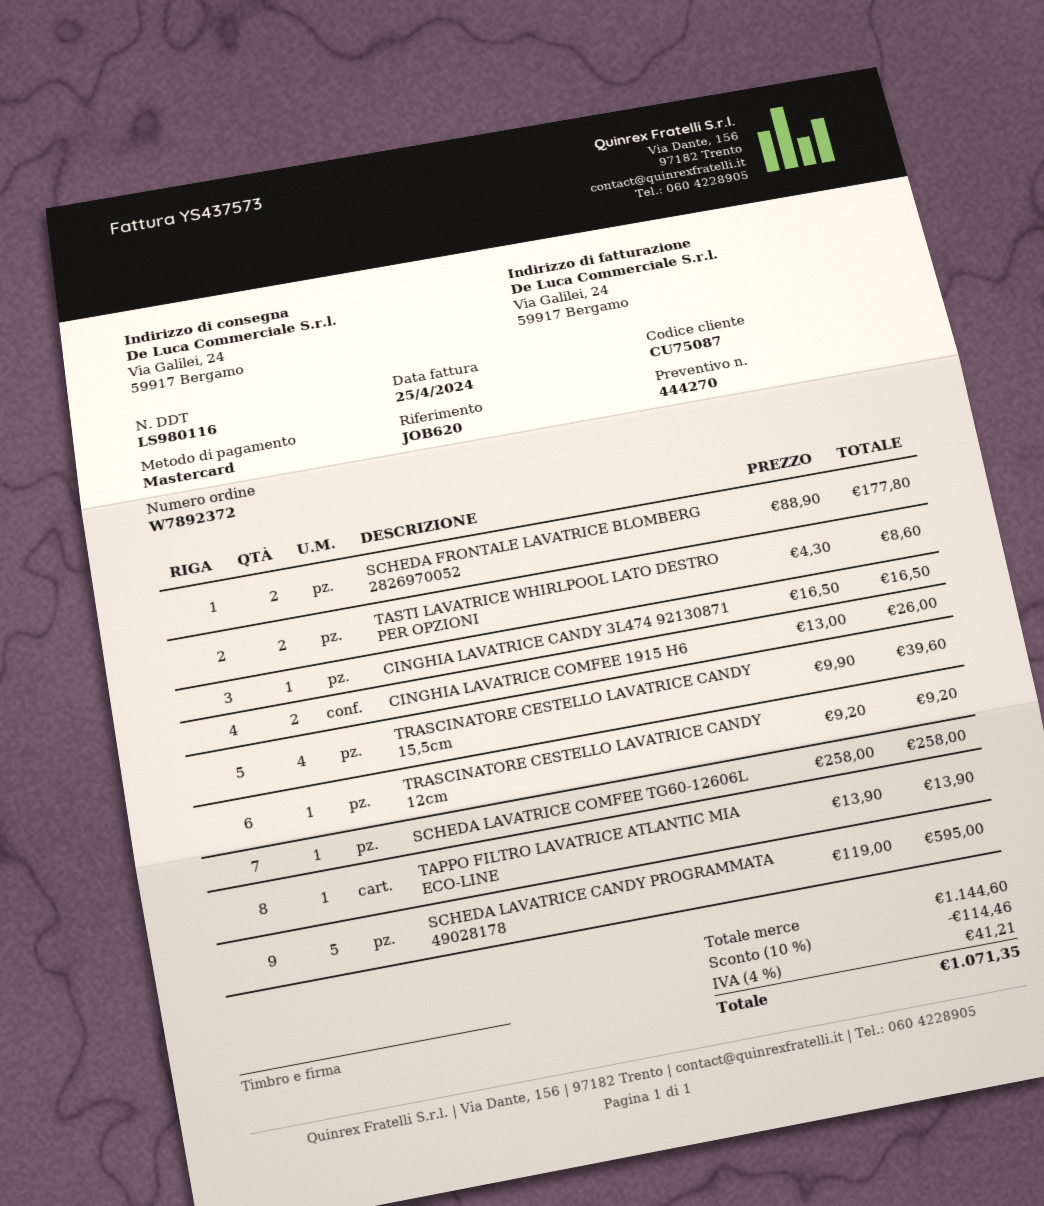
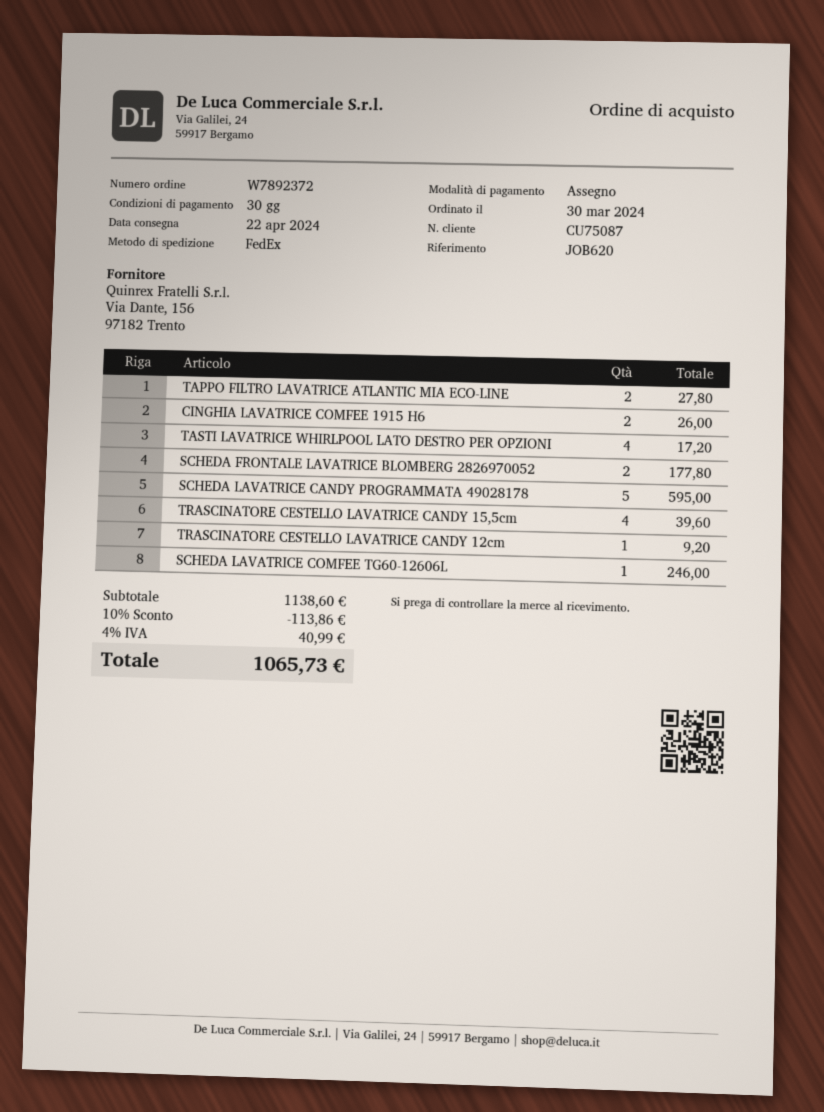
payment method: Mastercard -> cheque
TASTI LAVATRICE WHIRLPOOL LATO DESTRO PER OPZIONI: 2 for 8.60 -> 4 for 17.20
CINGHIA LAVATRICE CANDY 3L474 92130871: 1 for 16.50 -> none
SCHEDA LAVATRICE COMFEE TG60-12606L: 1 for 258.00 -> 1 for 246.00
TAPPO FILTRO LAVATRICE ATLANTIC MIA ECO-LINE: 1 for 13.90 -> 2 for 27.80
subtotal: 1144.60 -> 1138.60
discount: 10% = 114.46 -> 10% = 113.86
tax: 4% = 41.21 -> 4% = 40.99
total: 1071.35 -> 1065.73

